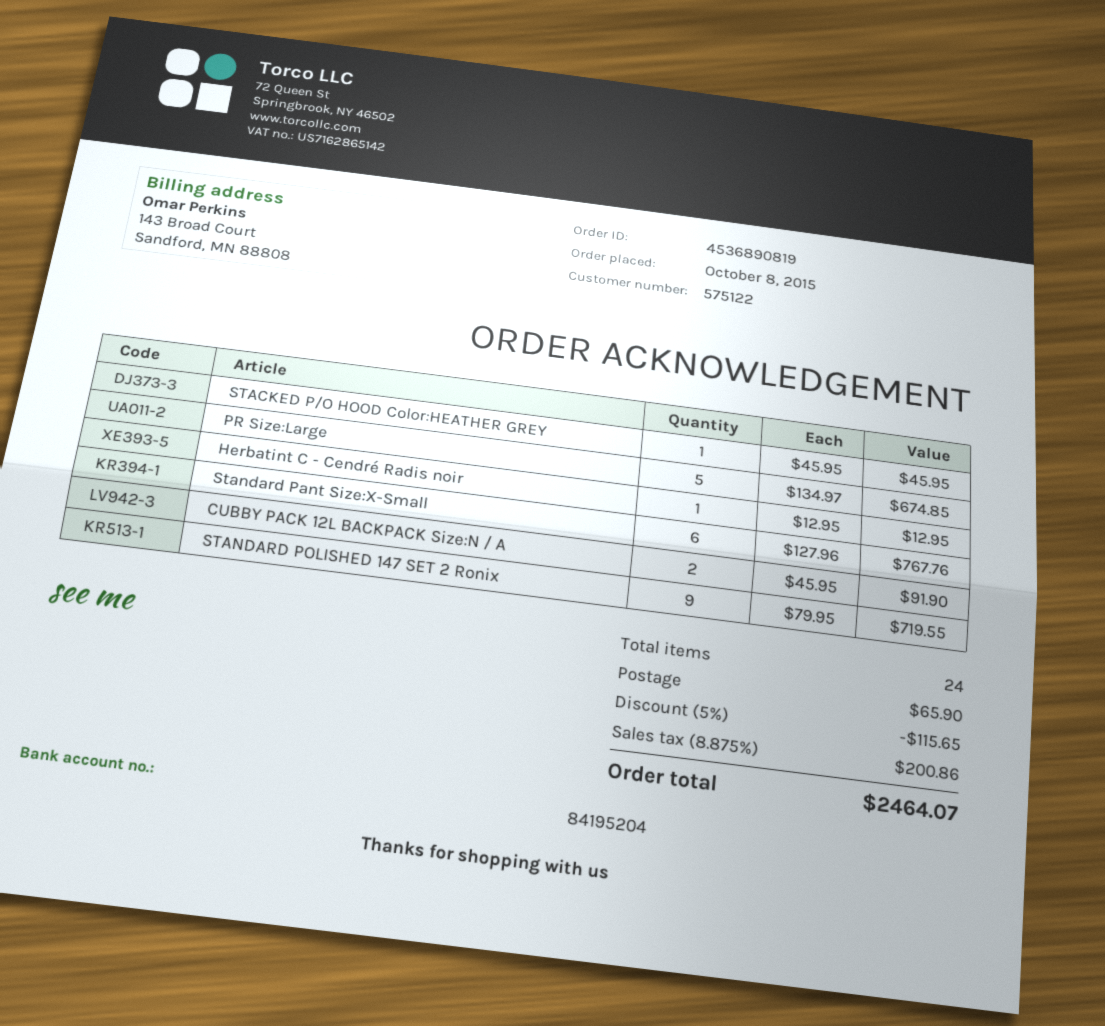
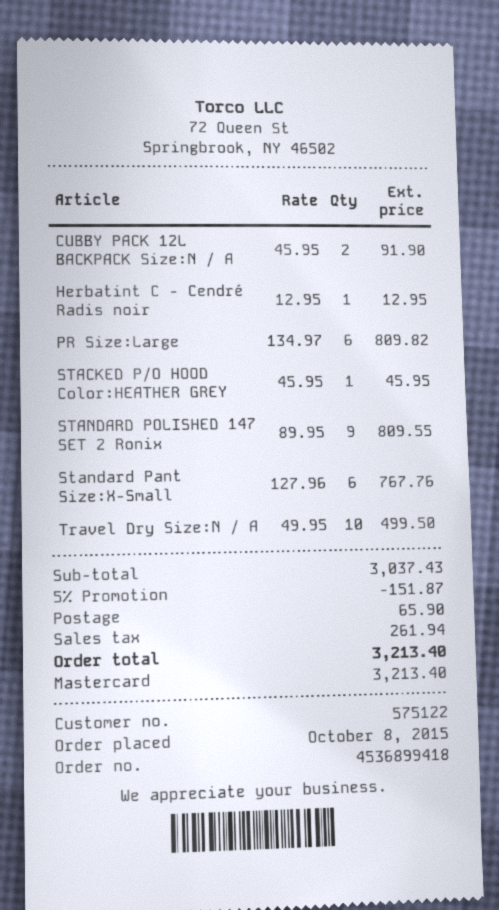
order number: 4536890819 -> 4536899418
PR Size:Large: 5 x 134.97 = 674.85 -> 6 x 134.97 = 809.82
STANDARD POLISHED 147 SET 2 Ronix: 9 x 79.95 = 719.55 -> 9 x 89.95 = 809.55
Travel Dry Size:N / A: none -> 10 x 49.95 = 499.50
discount: 5% = 115.65 -> 5% = 151.87
tax: 200.86 -> 261.94
total: 2464.07 -> 3213.40

